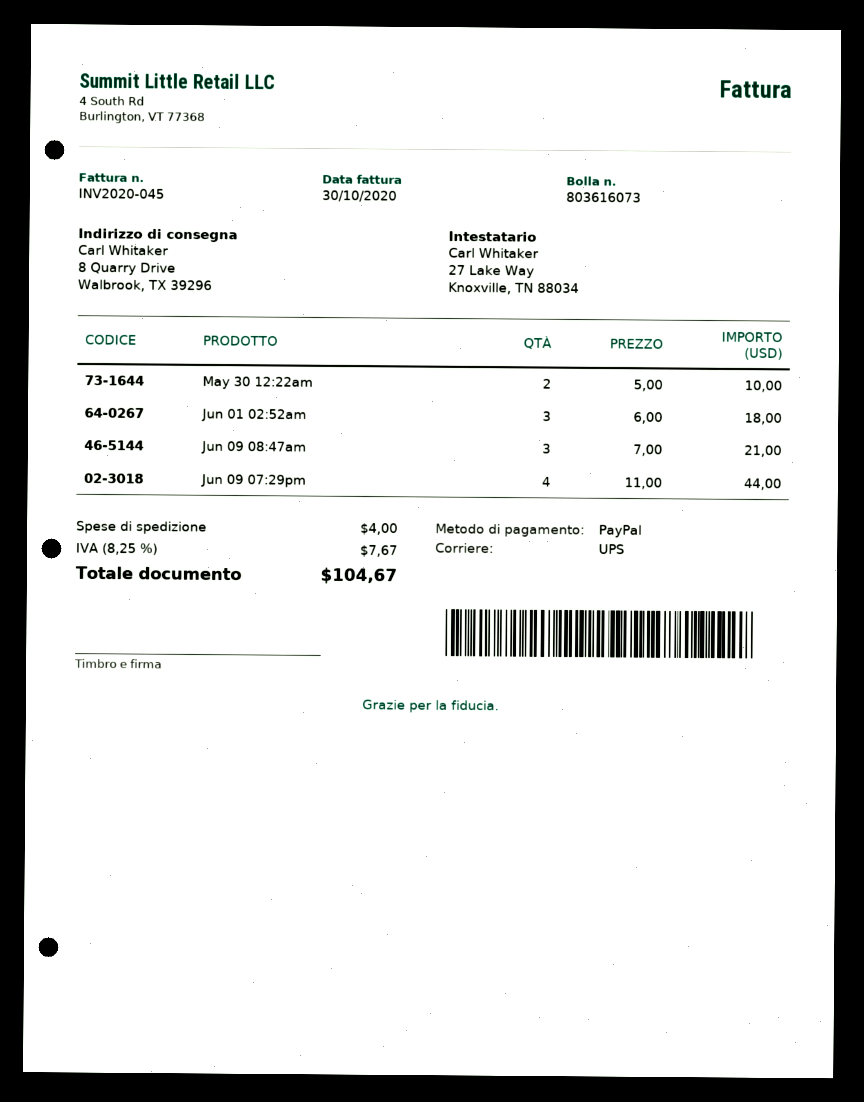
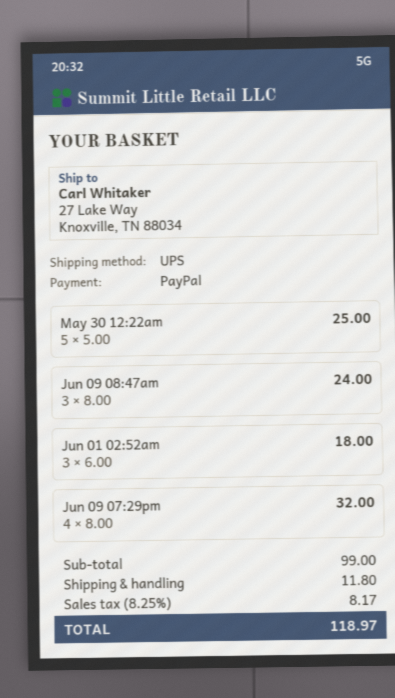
ship to: 8 Quarry Drive, Walbrook, TX 39296 -> 27 Lake Way, Knoxville, TN 88034
May 30 12:22am: 2 x 5.00 = 10.00 -> 5 x 5.00 = 25.00
Jun 09 08:47am: 3 x 7.00 = 21.00 -> 3 x 8.00 = 24.00
Jun 09 07:29pm: 4 x 11.00 = 44.00 -> 4 x 8.00 = 32.00
shipping: 4.00 -> 11.80
tax: 8.25% = 7.67 -> 8.25% = 8.17
total: 104.67 -> 118.97

